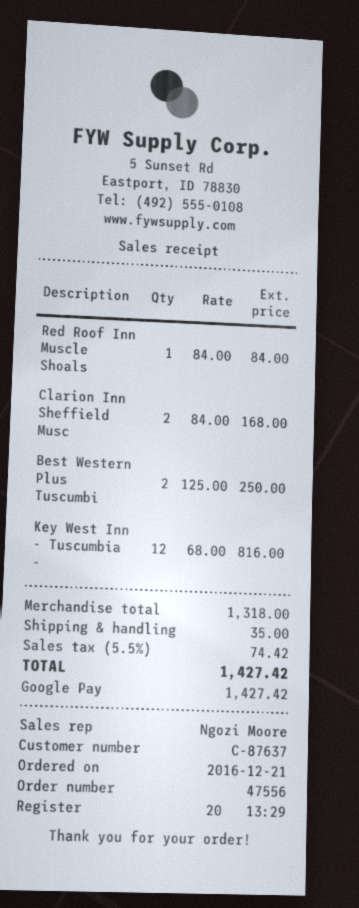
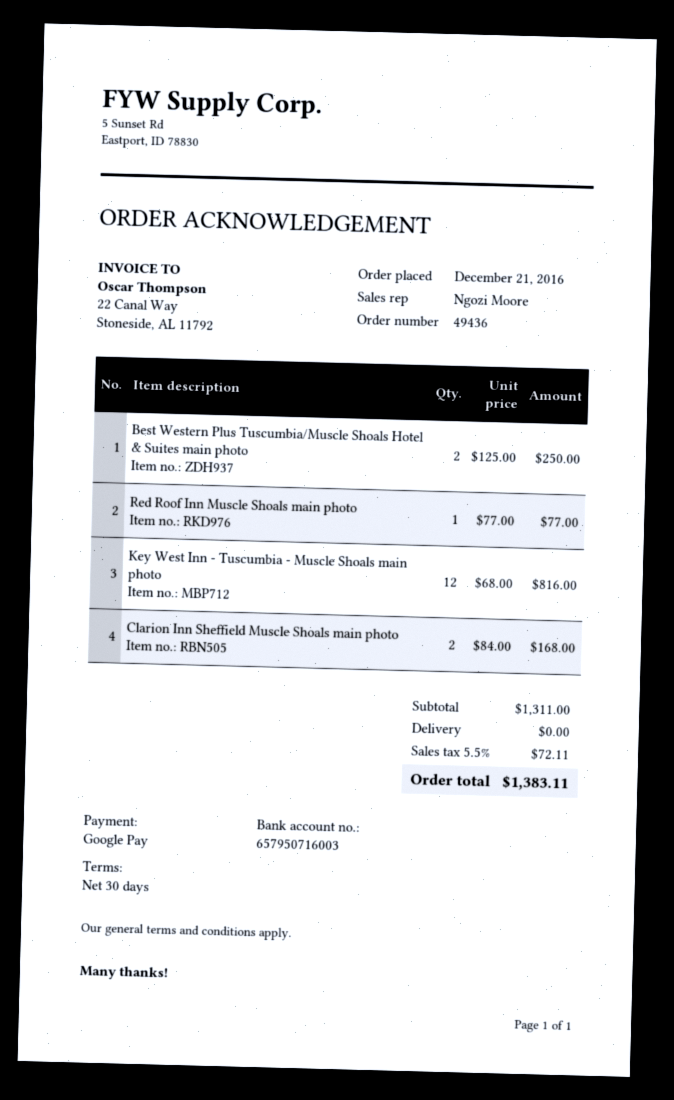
order number: 47556 -> 49436
Red Roof Inn Muscle Shoals: 1 x 84.00 = 84.00 -> 1 x 77.00 = 77.00
subtotal: 1318.00 -> 1311.00
shipping: 35.00 -> 0.00
tax: 5.5% = 74.42 -> 5.5% = 72.11
total: 1427.42 -> 1383.11

